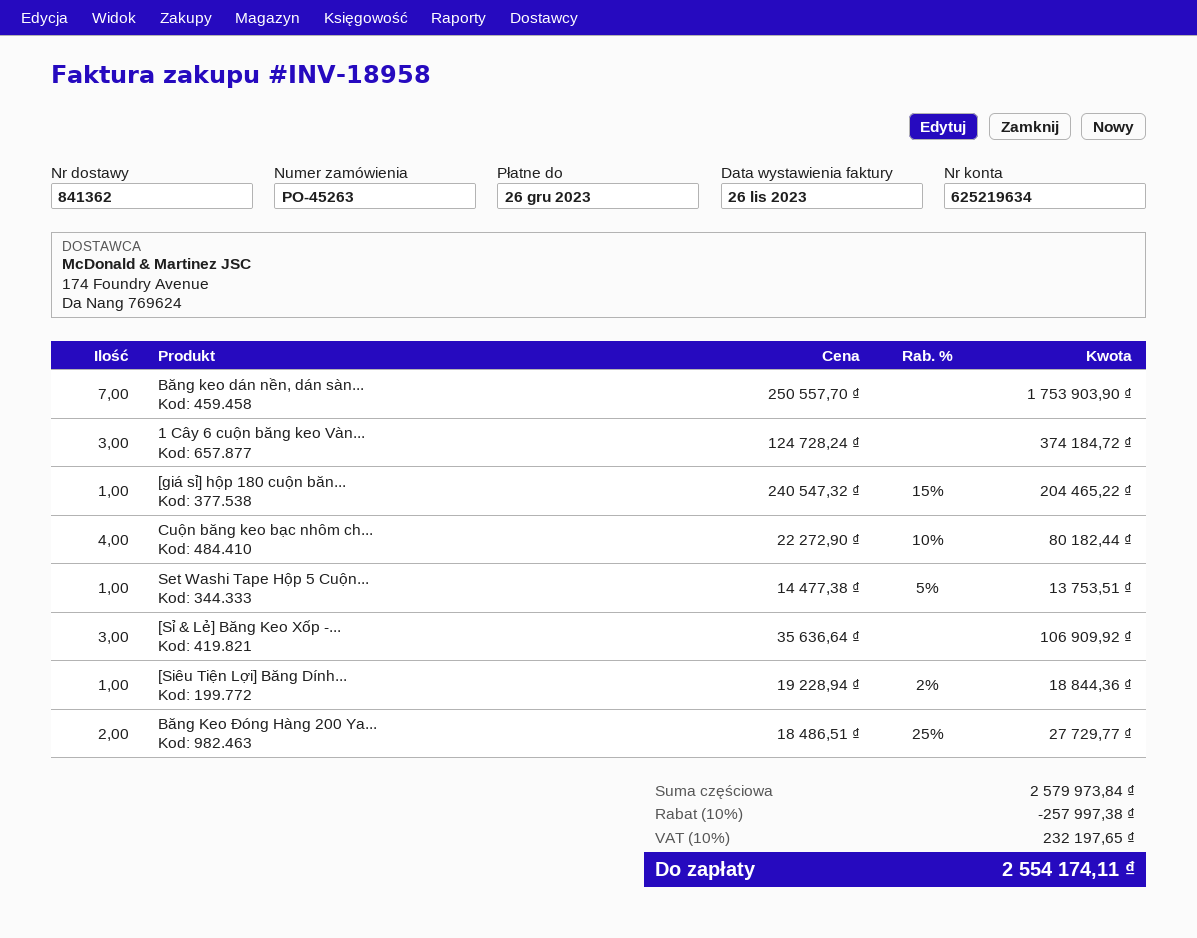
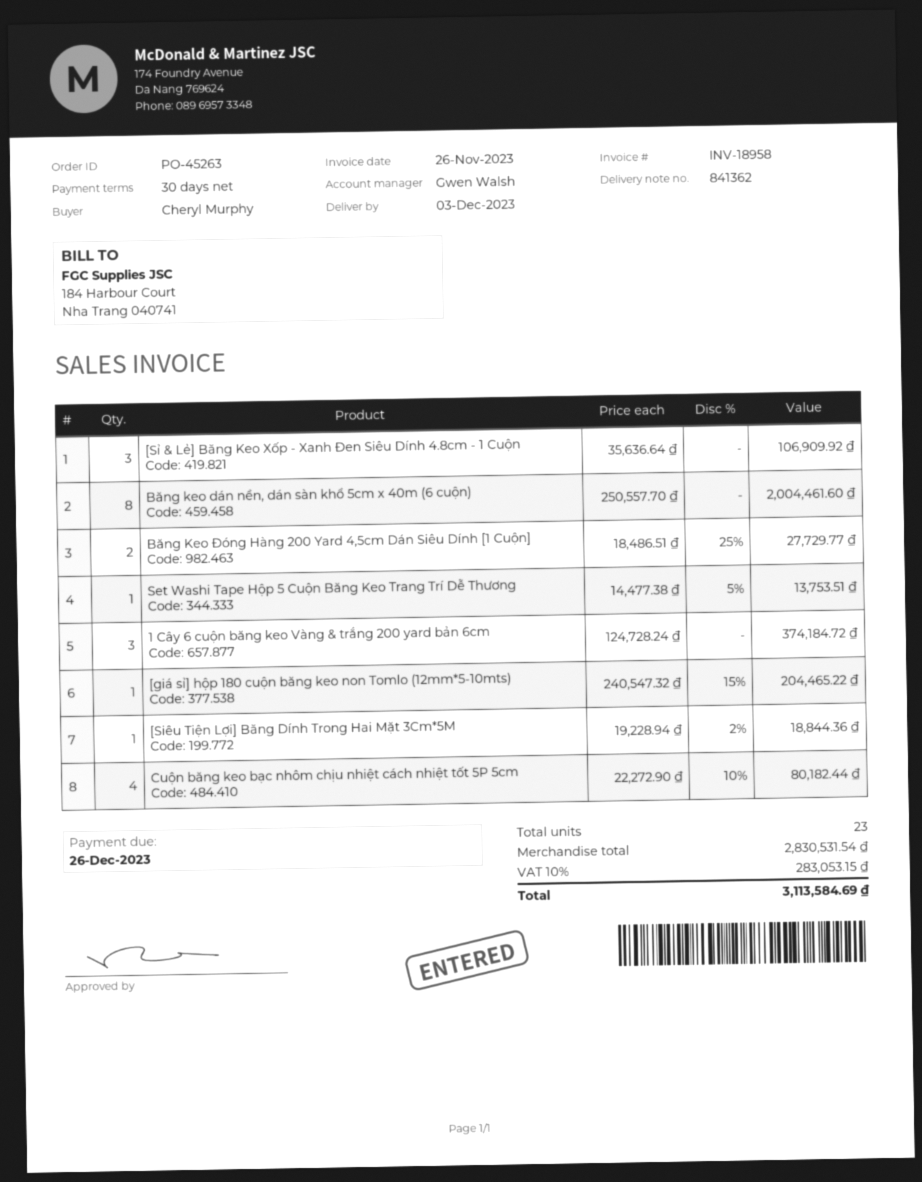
Băng keo dán nền, dán sàn...: 7 x 250557.70 = 1753903.90 -> 8 x 250557.70 = 2004461.60
subtotal: 2579973.84 -> 2830531.54
discount: 10% = 257997.38 -> none
tax: 10% = 232197.65 -> 10% = 283053.15
total: 2554174.11 -> 3113584.69

